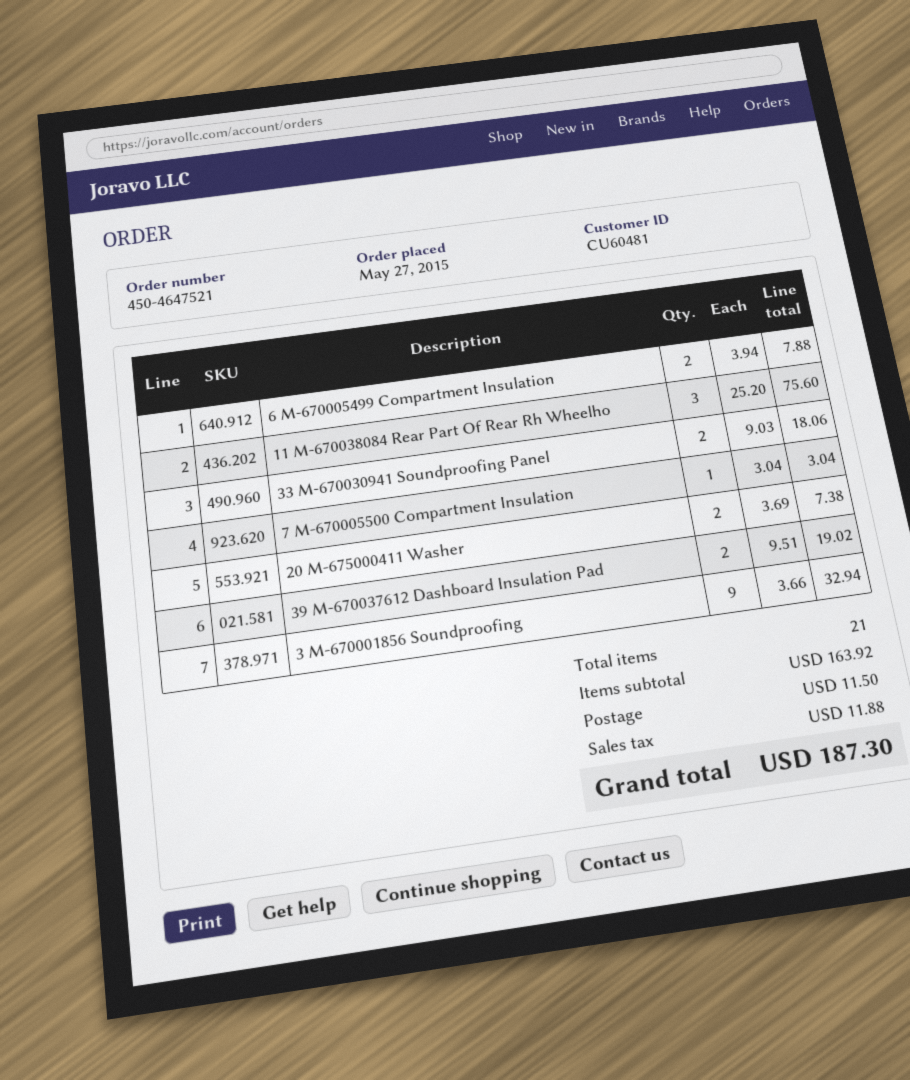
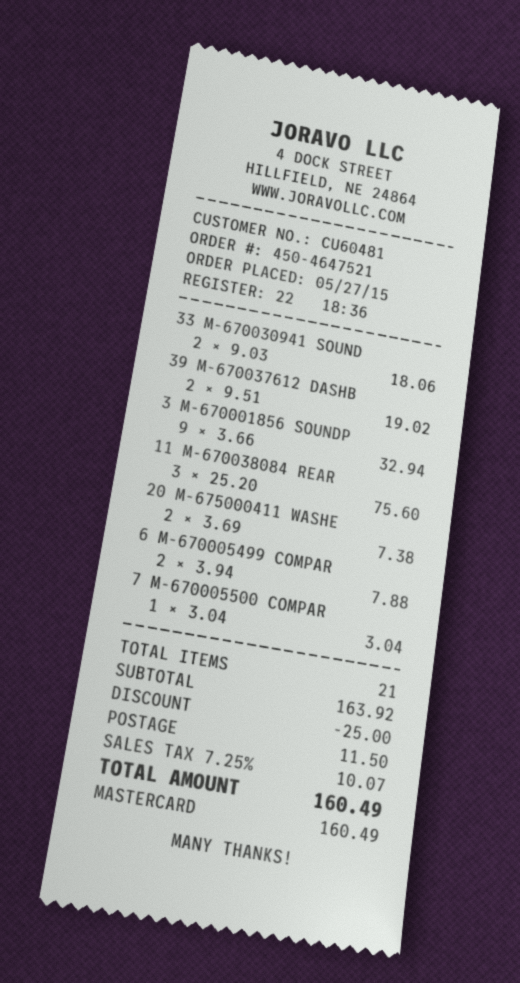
discount: none -> 25.00
tax: 11.88 -> 10.07
total: 187.30 -> 160.49

